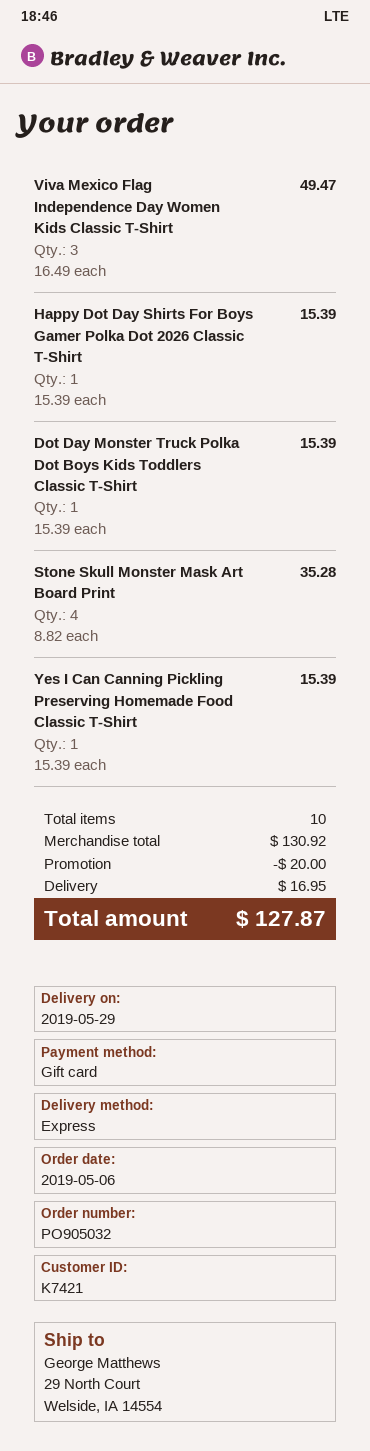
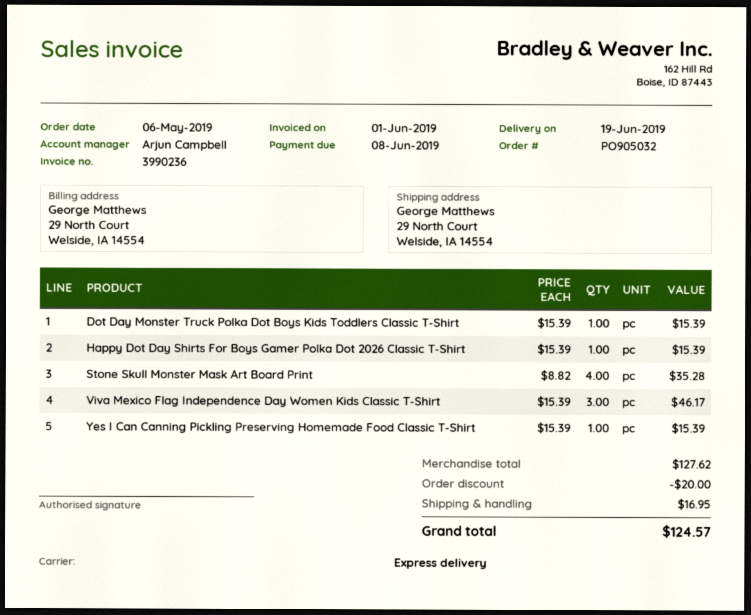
delivery date: 2019-05-29 -> 2019-06-19
Viva Mexico Flag Independence Day Women Kids Classic T-Shirt: 3 x 16.49 = 49.47 -> 3 x 15.39 = 46.17
subtotal: 130.92 -> 127.62
total: 127.87 -> 124.57

